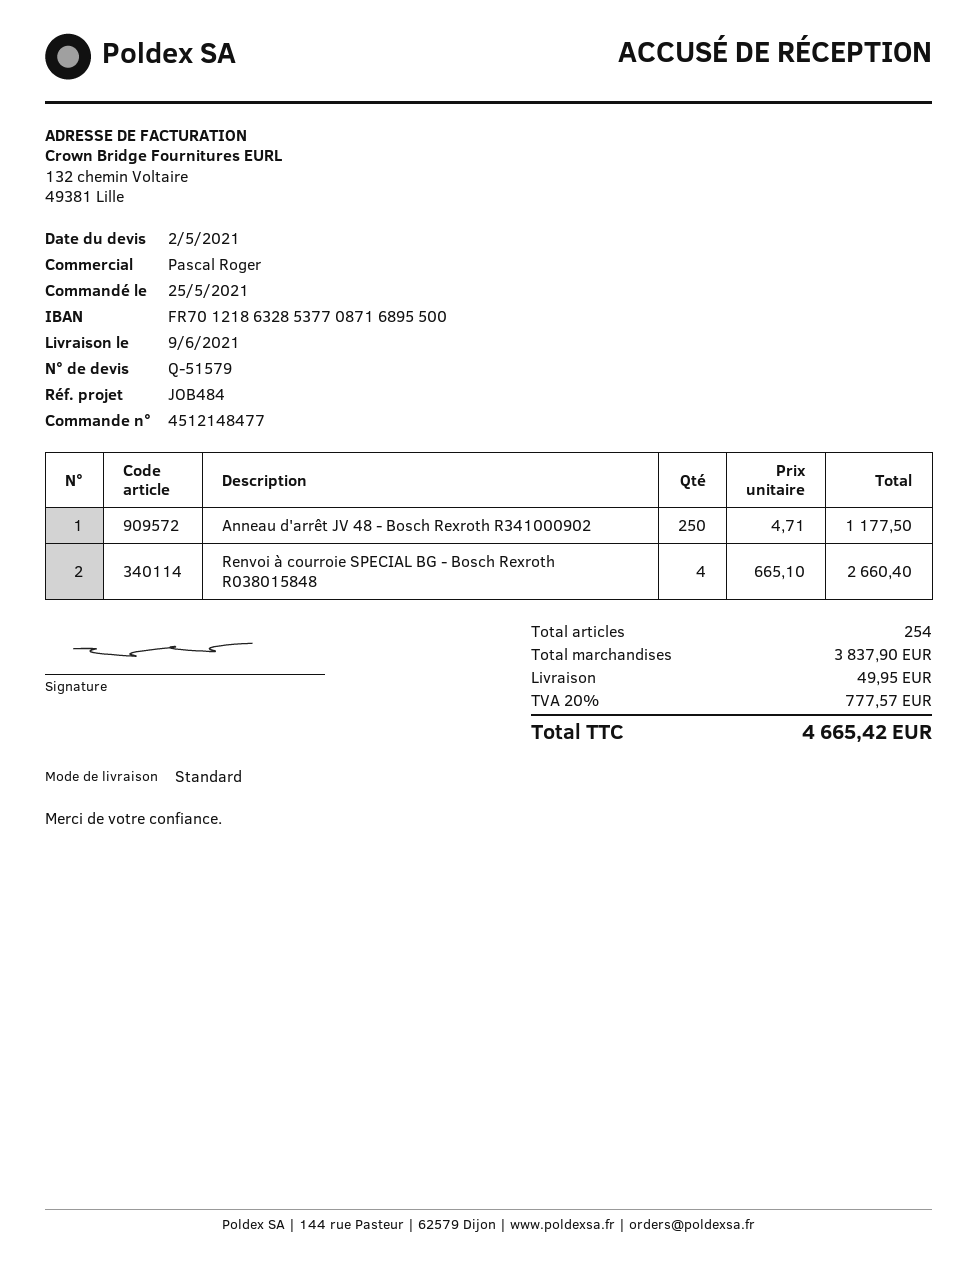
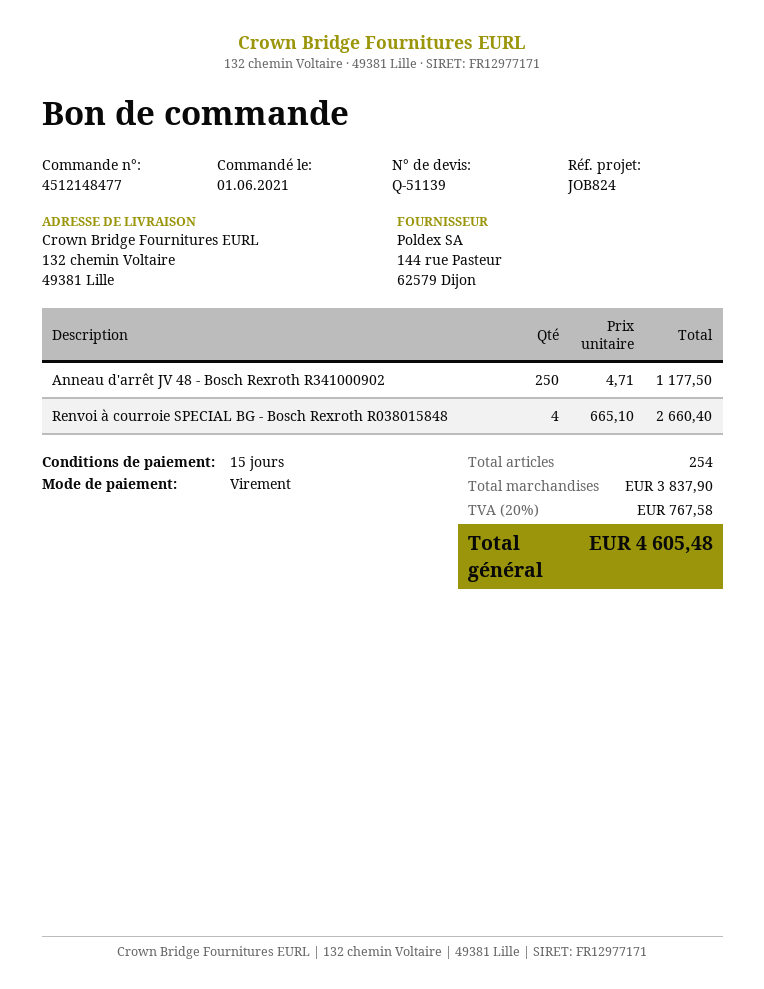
quote number: Q-51579 -> Q-51139
order date: 2021-05-25 -> 2021-06-01
reference: JOB484 -> JOB824
shipping: 49.95 -> none
tax: 20% = 777.57 -> 20% = 767.58
total: 4665.42 -> 4605.48

